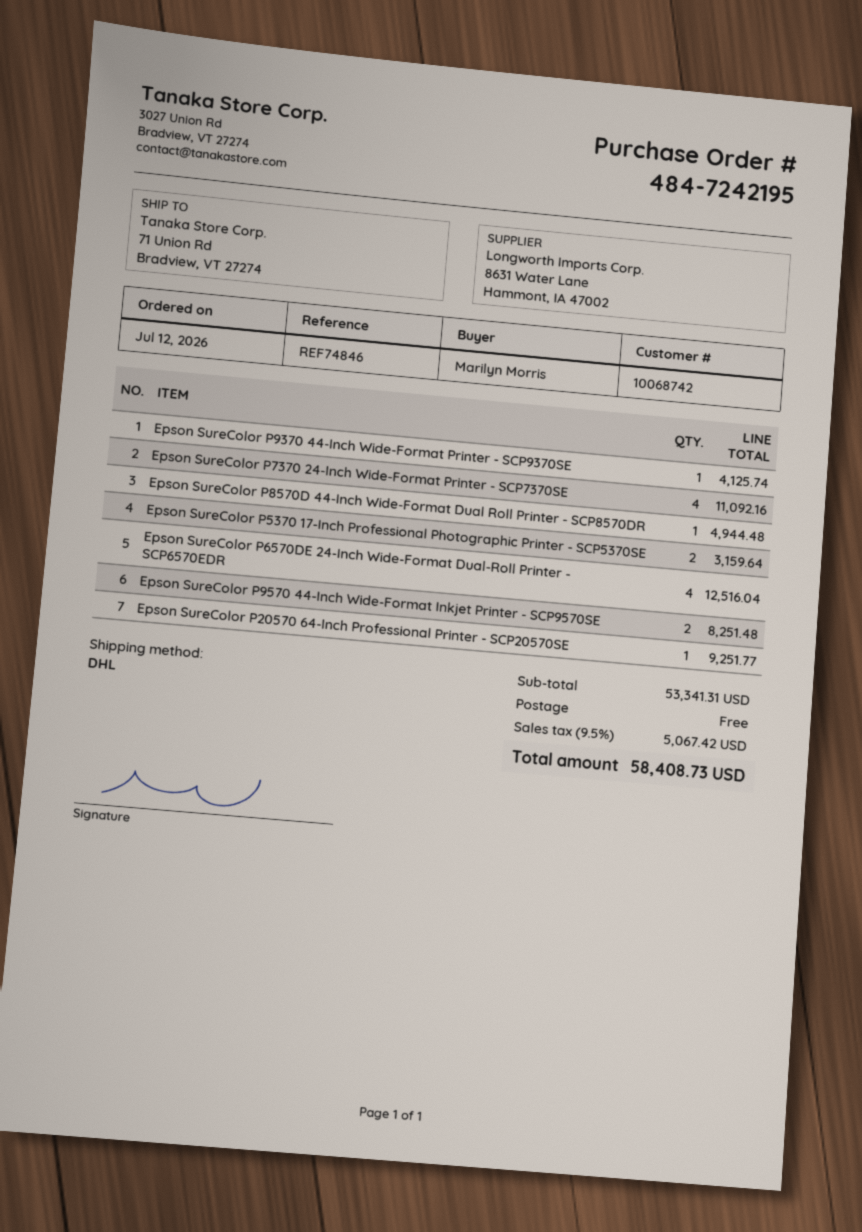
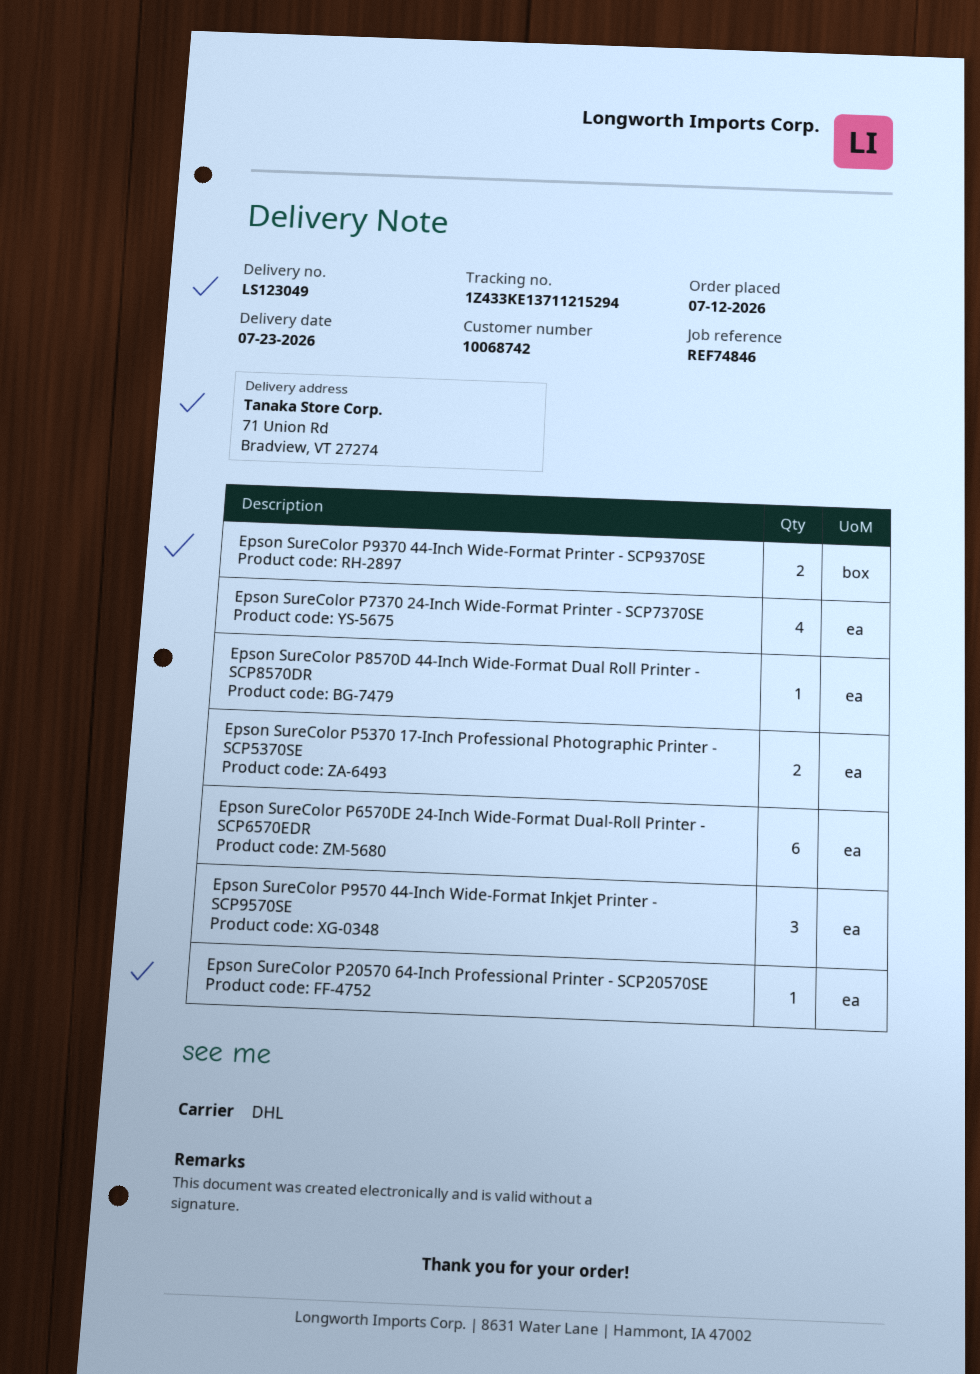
Epson SureColor P9370 44-Inch Wide-Format Printer - SCP9370SE: 1 -> 2
Epson SureColor P6570DE 24-Inch Wide-Format Dual-Roll Printer - SCP6570EDR: 4 -> 6
Epson SureColor P9570 44-Inch Wide-Format Inkjet Printer - SCP9570SE: 2 -> 3

